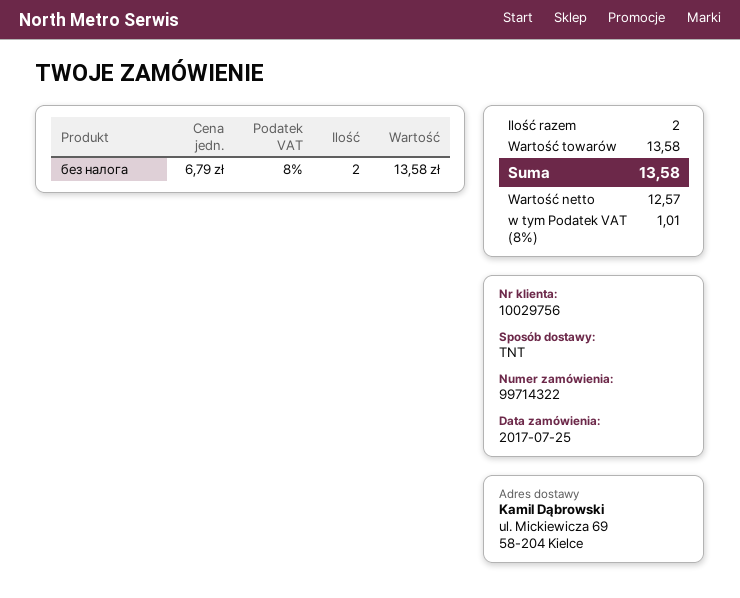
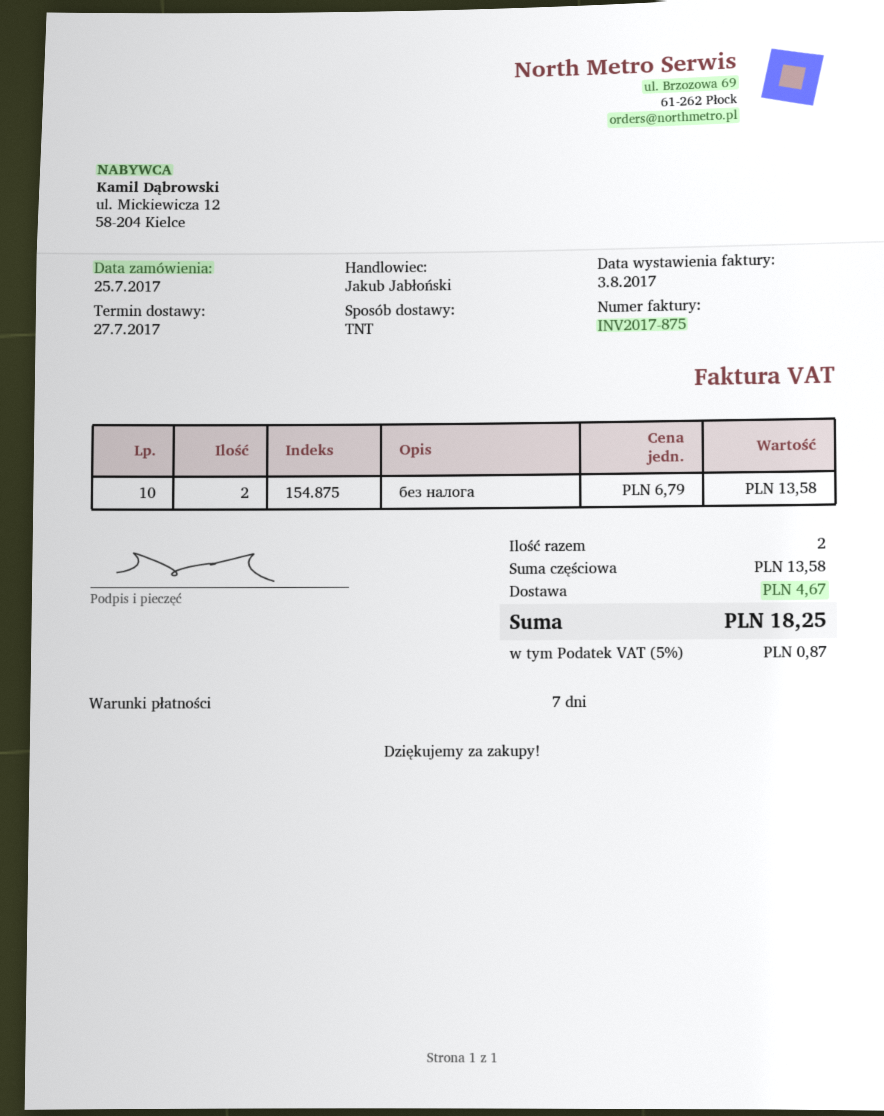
shipping: none -> 4.67
tax: 8% = 1.01 -> 5% = 0.87
total: 13.58 -> 18.25

